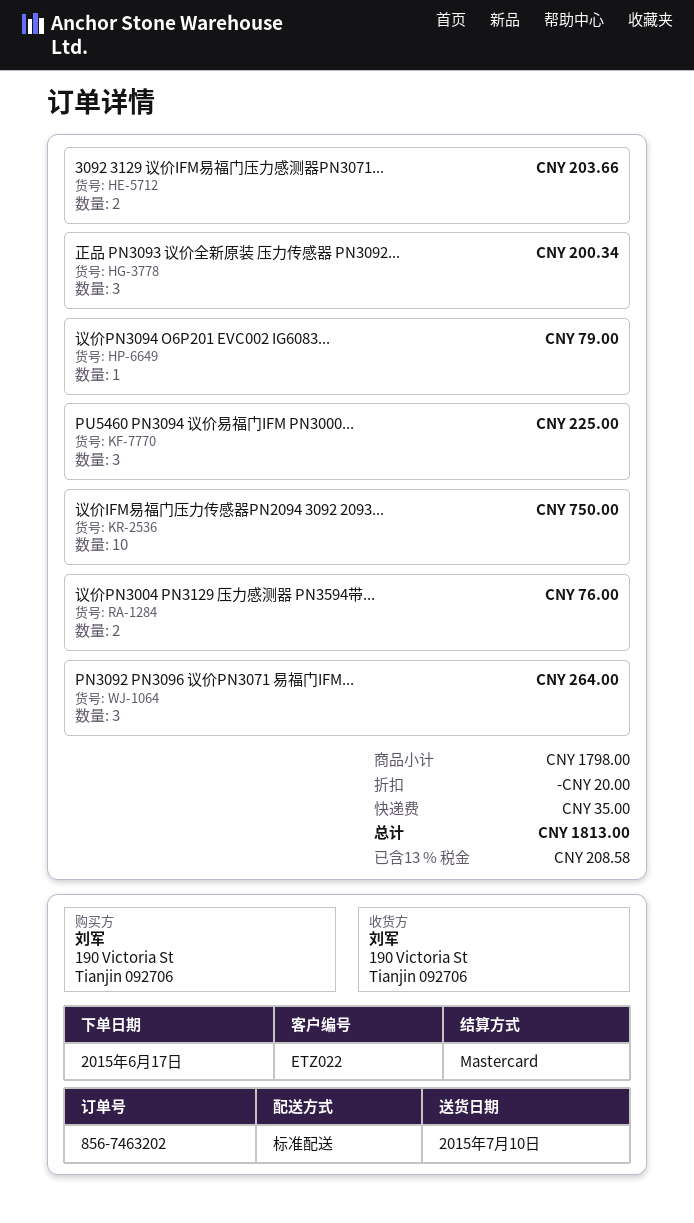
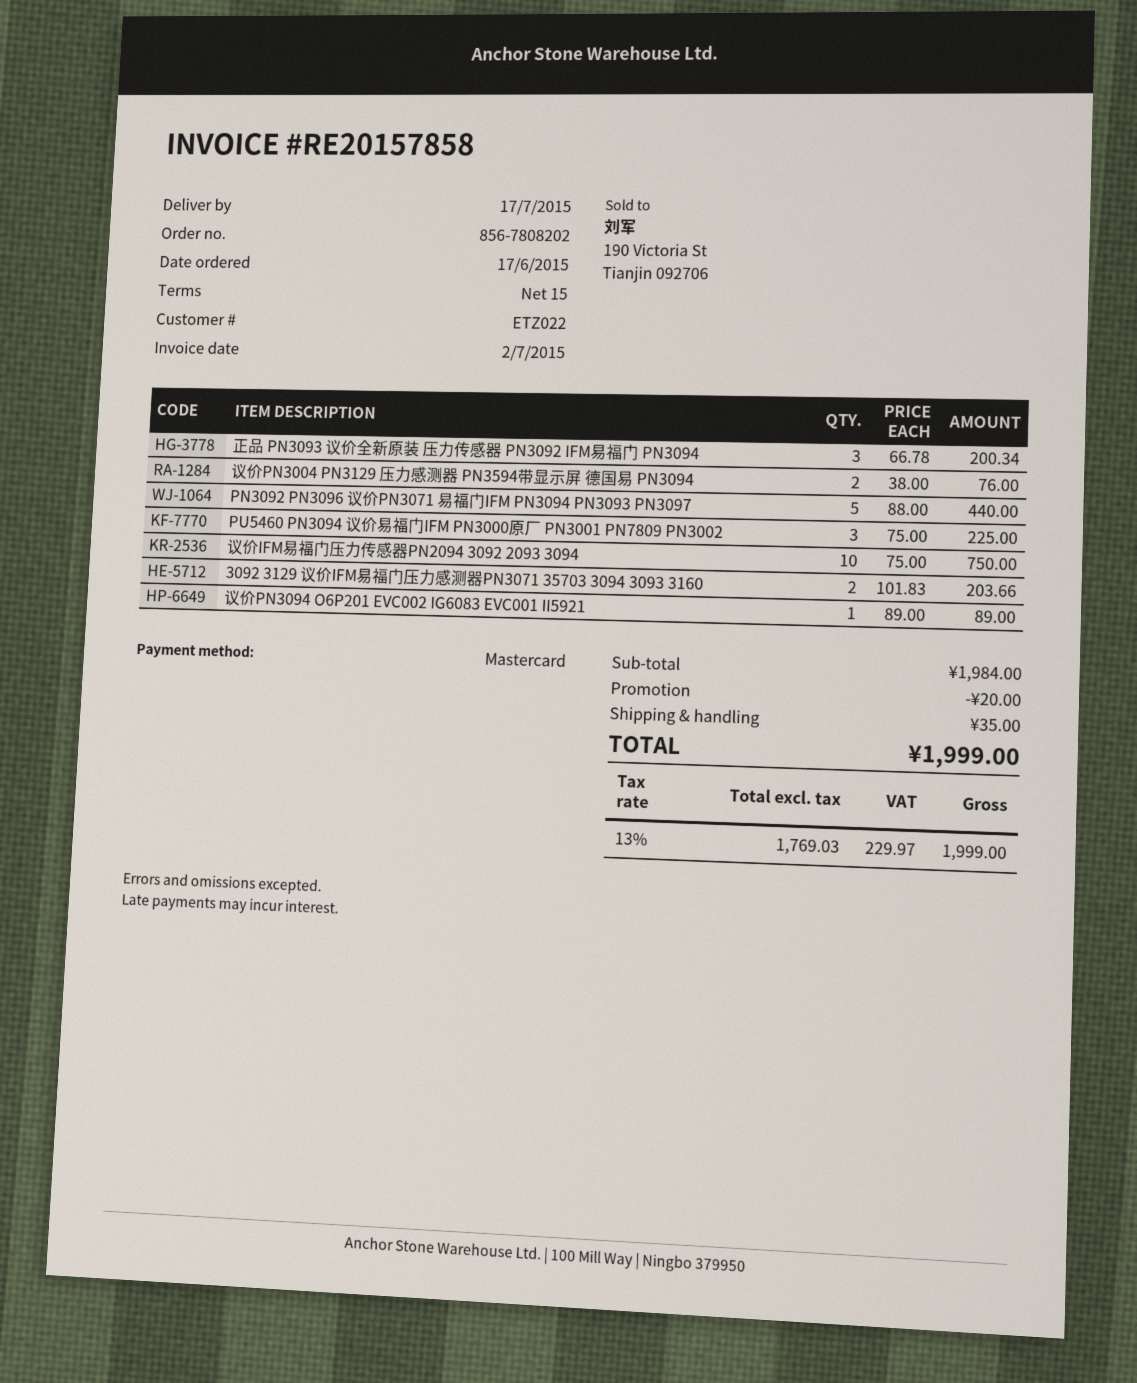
order number: 856-7463202 -> 856-7808202
delivery date: 2015-07-10 -> 2015-07-17
议价PN3094 O6P201 EVC002 IG6083...: 1 for 79.00 -> 1 for 89.00
PN3092 PN3096 议价PN3071 易福门IFM...: 3 for 264.00 -> 5 for 440.00
subtotal: 1798.00 -> 1984.00
tax: 13% = 208.58 -> 13% = 229.97
total: 1813.00 -> 1999.00

